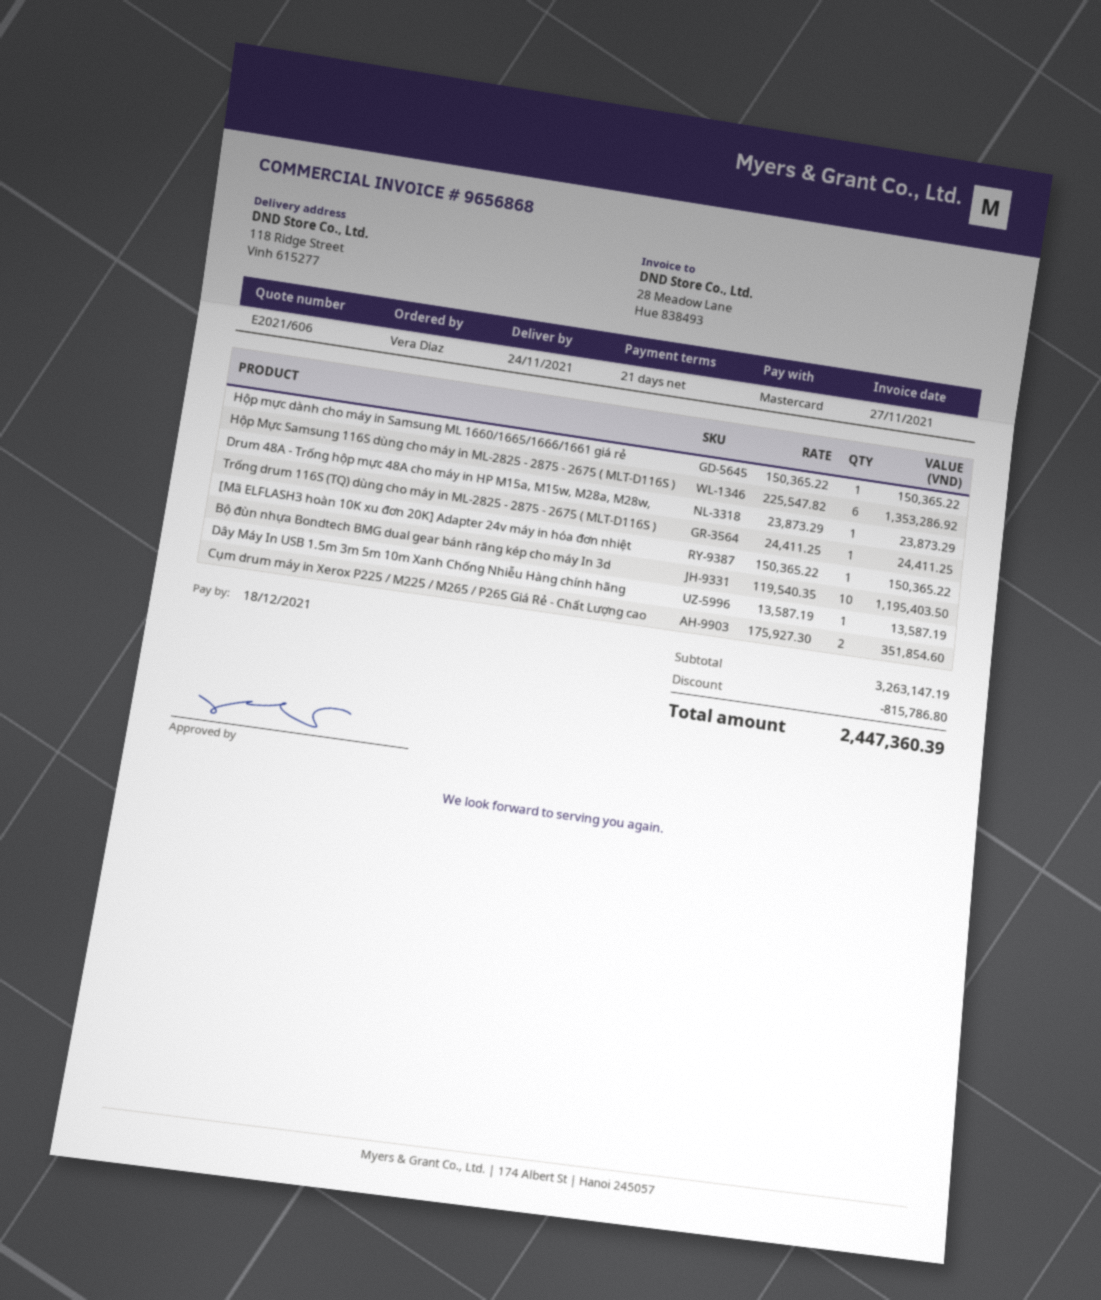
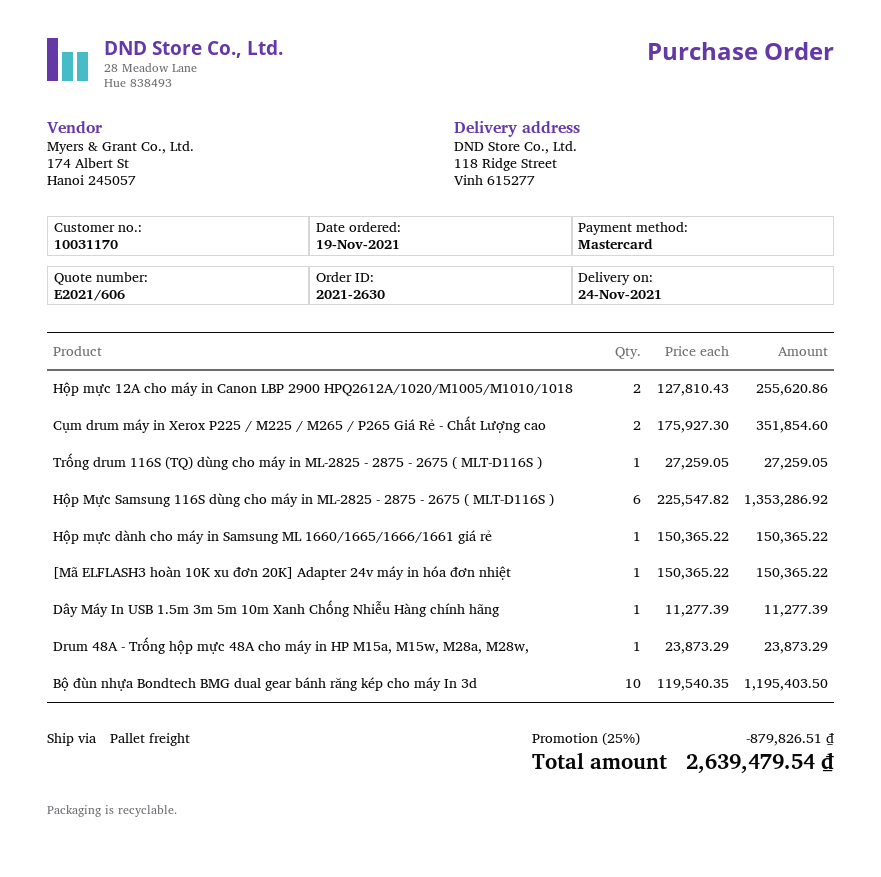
Trống drum 116S (TQ) dùng cho máy in ML-2825 - 2875 - 2675 ( MLT-D116S ): 1 x 24411.25 = 24411.25 -> 1 x 27259.05 = 27259.05
Dây Máy In USB 1.5m 3m 5m 10m Xanh Chống Nhiễu Hàng chính hãng: 1 x 13587.19 = 13587.19 -> 1 x 11277.39 = 11277.39
Hộp mực 12A cho máy in Canon LBP 2900 HPQ2612A/1020/M1005/M1010/1018: none -> 2 x 127810.43 = 255620.86
discount: 815786.80 -> 879826.51
total: 2447360.39 -> 2639479.54

